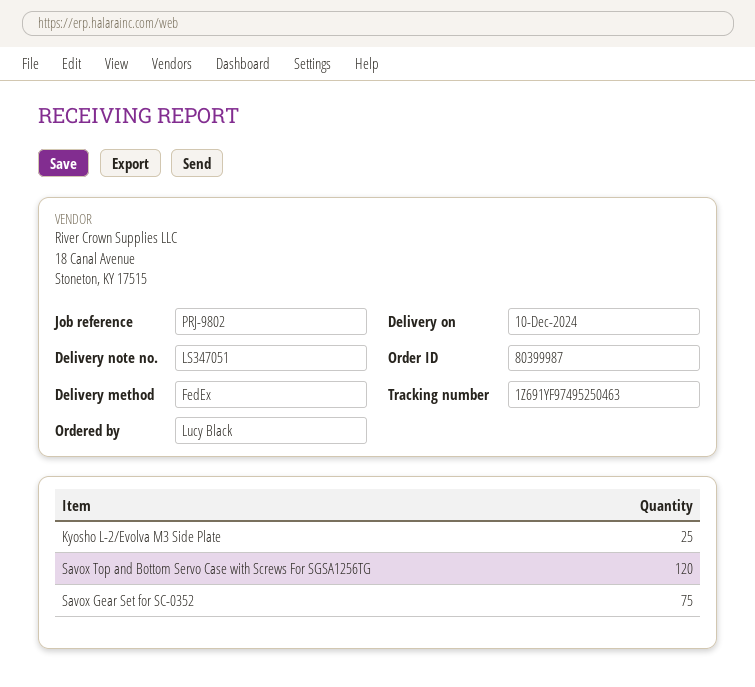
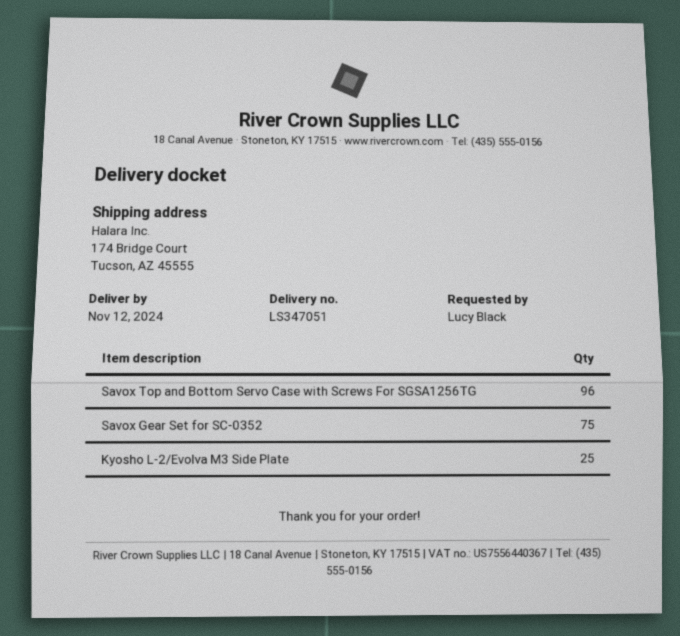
delivery date: 2024-12-10 -> 2024-11-12
Savox Top and Bottom Servo Case with Screws For SGSA1256TG: 120 -> 96

